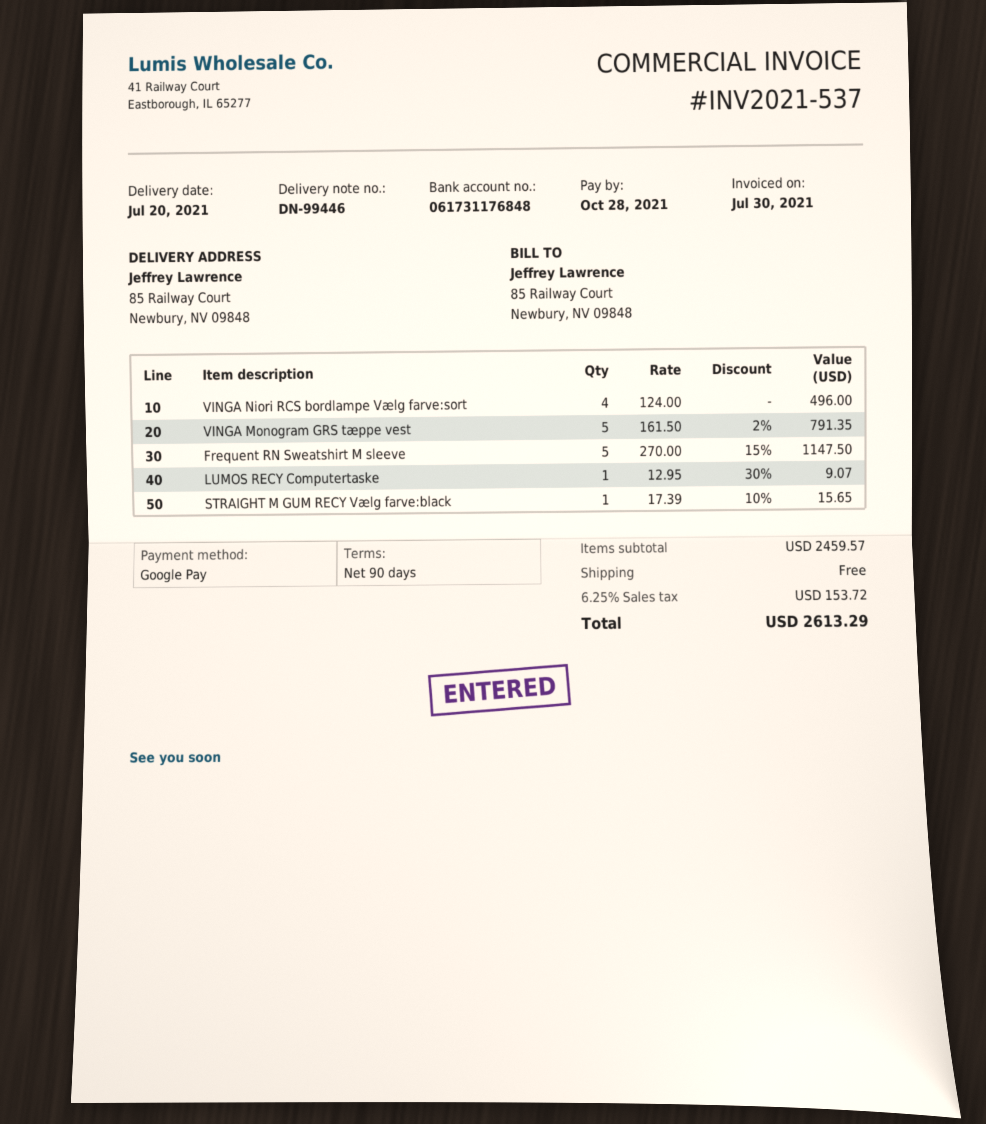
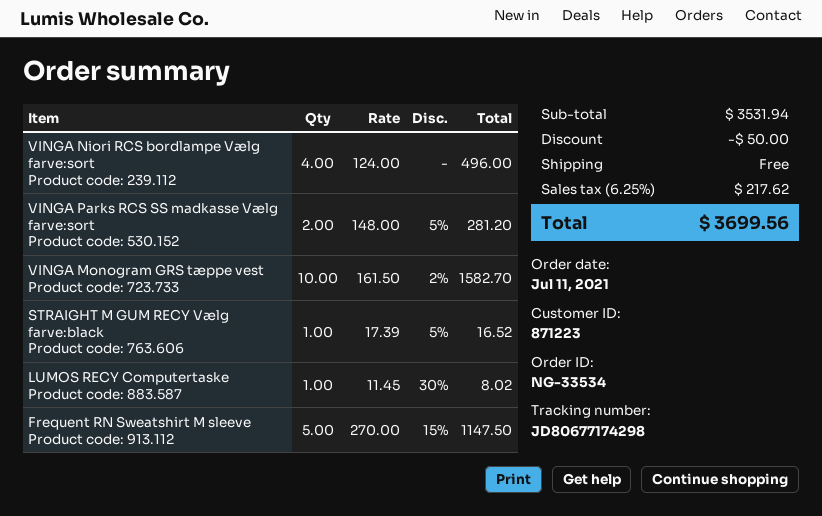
VINGA Monogram GRS tæppe vest: 5 x 161.50 - 2% = 791.35 -> 10 x 161.50 - 2% = 1582.70
LUMOS RECY Computertaske: 1 x 12.95 - 30% = 9.07 -> 1 x 11.45 - 30% = 8.02
STRAIGHT M GUM RECY Vælg farve:black: 1 x 17.39 - 10% = 15.65 -> 1 x 17.39 - 5% = 16.52
VINGA Parks RCS SS madkasse Vælg farve:sort: none -> 2 x 148.00 - 5% = 281.20
subtotal: 2459.57 -> 3531.94
discount: none -> 50.00
tax: 6.25% = 153.72 -> 6.25% = 217.62
total: 2613.29 -> 3699.56

